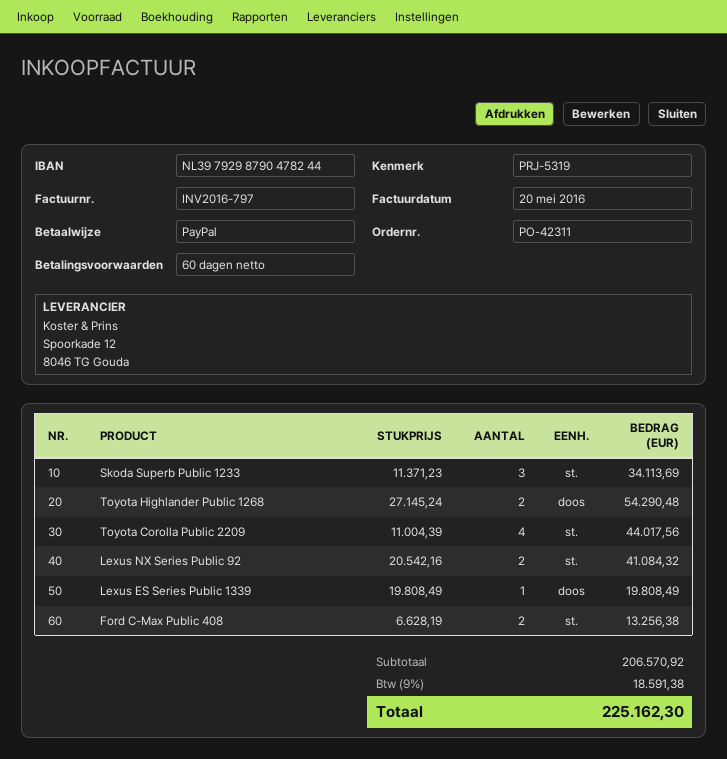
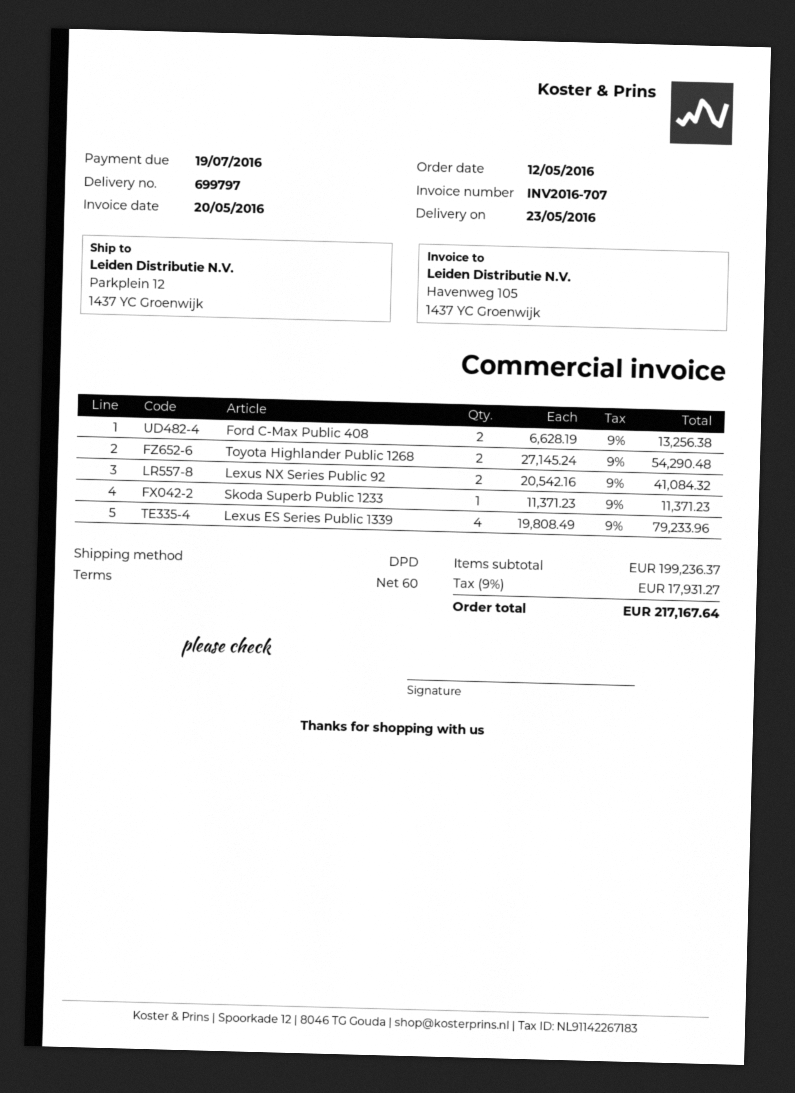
invoice number: INV2016-797 -> INV2016-707
Skoda Superb Public 1233: 3 x 11371.23 = 34113.69 -> 1 x 11371.23 = 11371.23
Toyota Corolla Public 2209: 4 x 11004.39 = 44017.56 -> none
Lexus ES Series Public 1339: 1 x 19808.49 = 19808.49 -> 4 x 19808.49 = 79233.96
subtotal: 206570.92 -> 199236.37
tax: 9% = 18591.38 -> 9% = 17931.27
total: 225162.30 -> 217167.64

